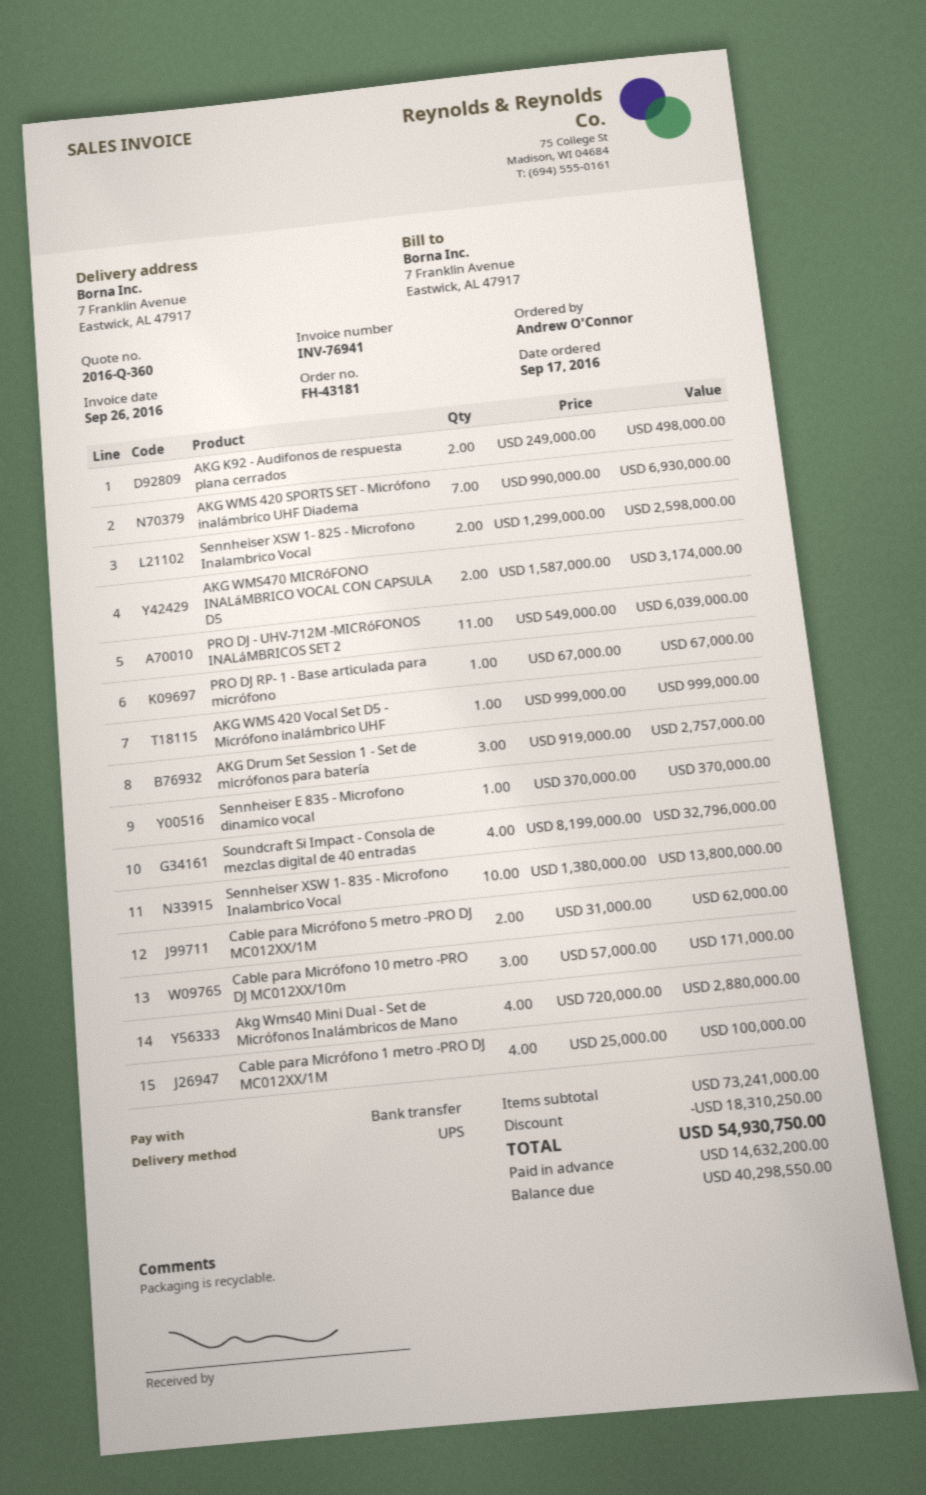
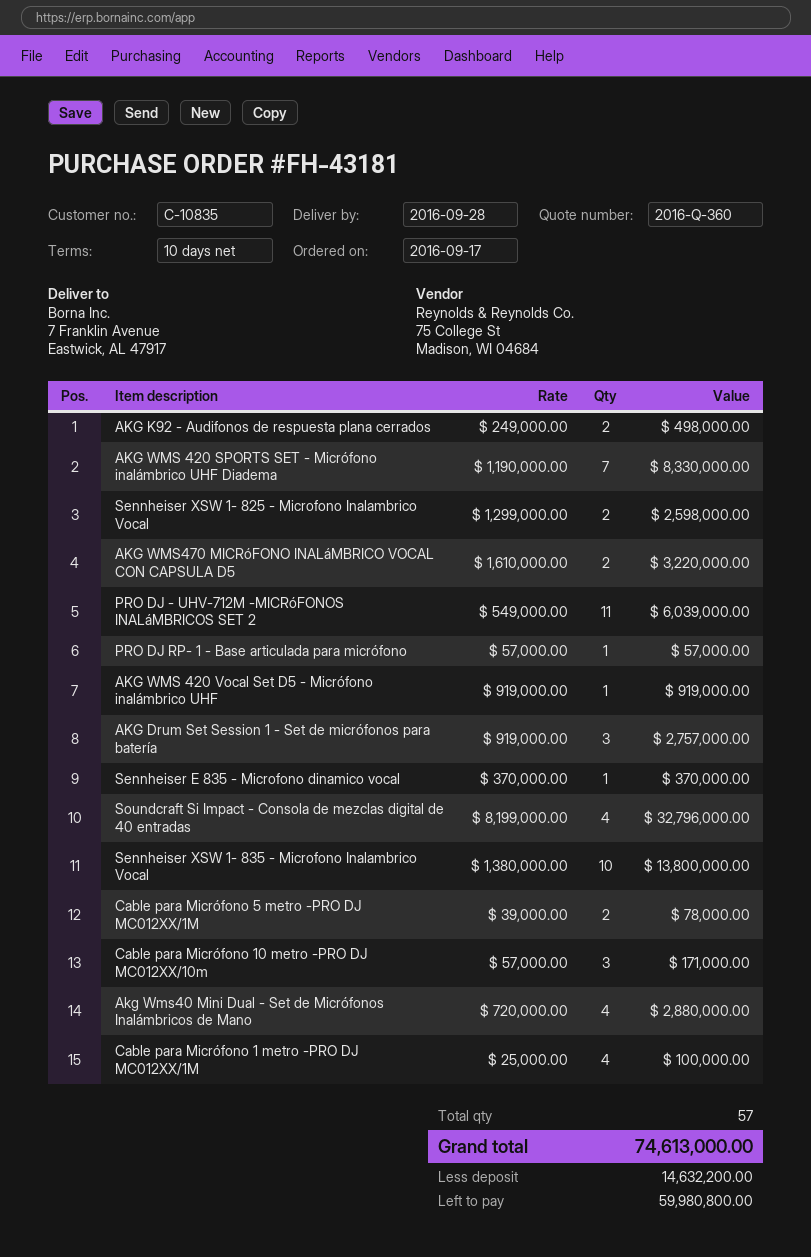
AKG WMS 420 SPORTS SET - Micrófono inalámbrico UHF Diadema: 7 x 990000.00 = 6930000.00 -> 7 x 1190000.00 = 8330000.00
AKG WMS470 MICRóFONO INALáMBRICO VOCAL CON CAPSULA D5: 2 x 1587000.00 = 3174000.00 -> 2 x 1610000.00 = 3220000.00
PRO DJ RP- 1 - Base articulada para micrófono: 1 x 67000.00 = 67000.00 -> 1 x 57000.00 = 57000.00
AKG WMS 420 Vocal Set D5 - Micrófono inalámbrico UHF: 1 x 999000.00 = 999000.00 -> 1 x 919000.00 = 919000.00
Cable para Micrófono 5 metro -PRO DJ MC012XX/1M: 2 x 31000.00 = 62000.00 -> 2 x 39000.00 = 78000.00
discount: 18310250.00 -> none
total: 54930750.00 -> 74613000.00
balance: 40298550.00 -> 59980800.00

